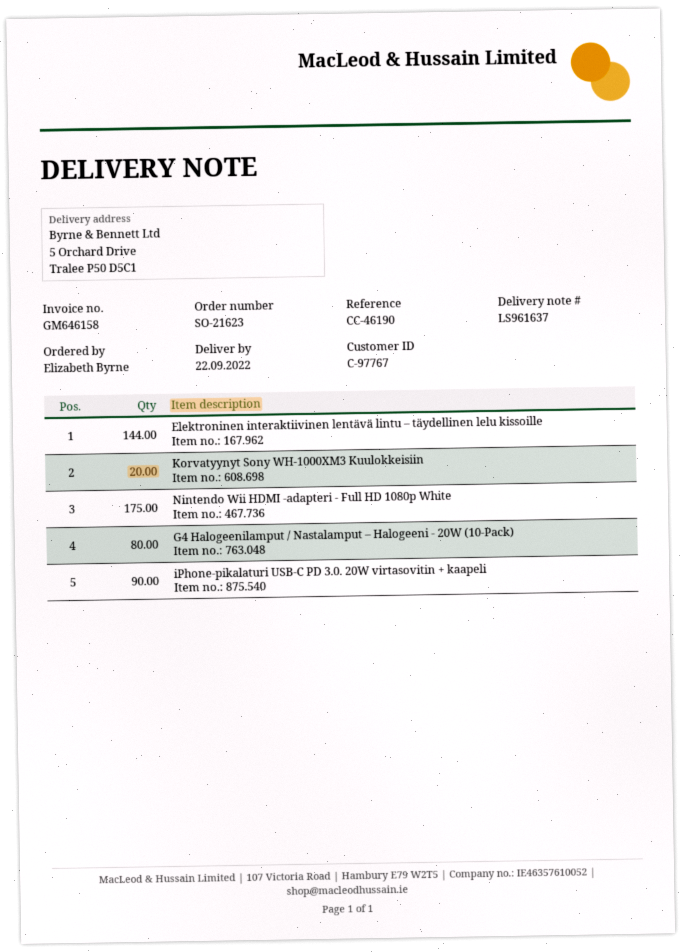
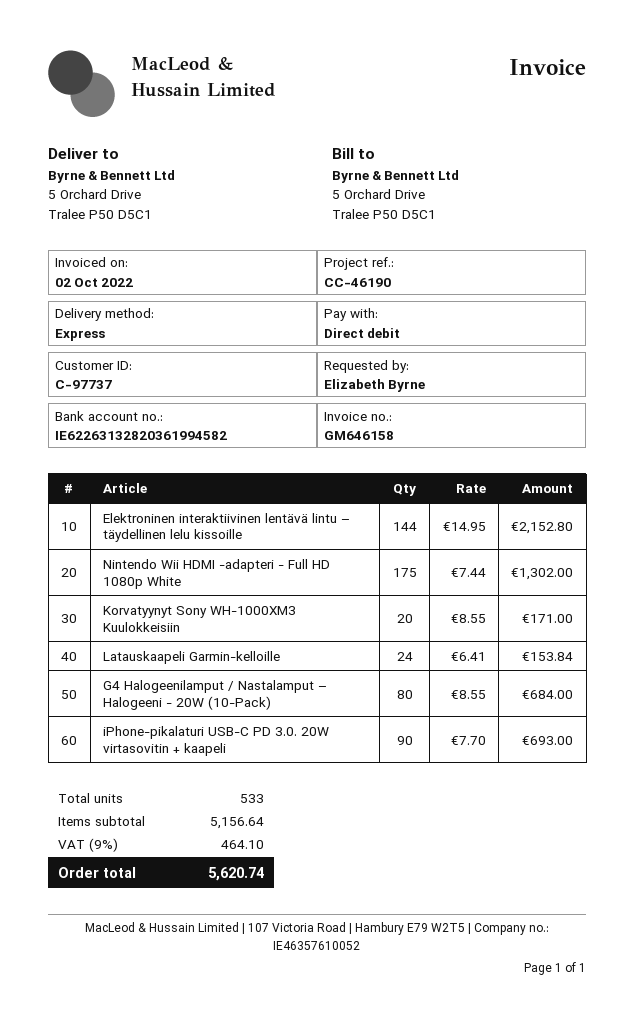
customer number: C-97767 -> C-97737
Latauskaapeli Garmin-kelloille: none -> 24

